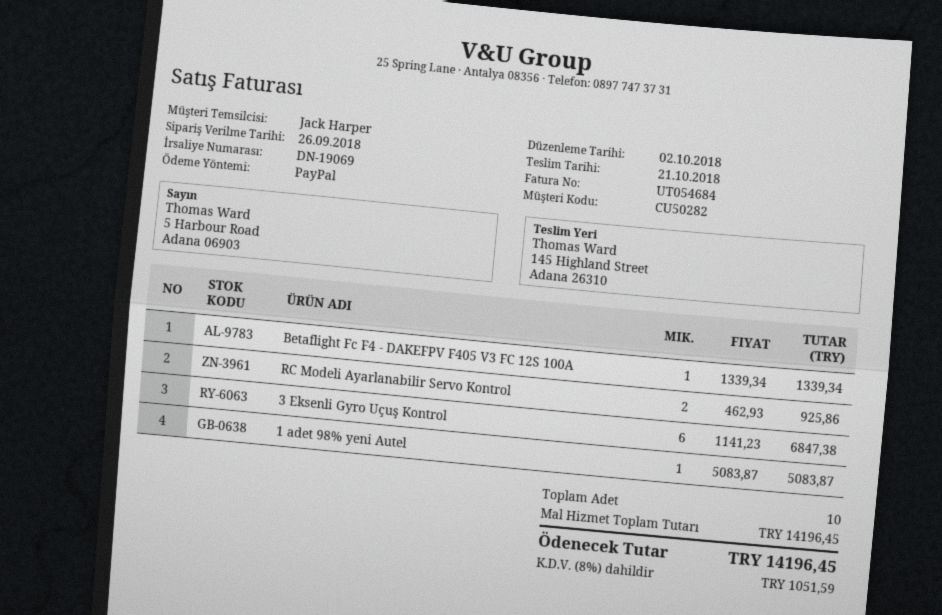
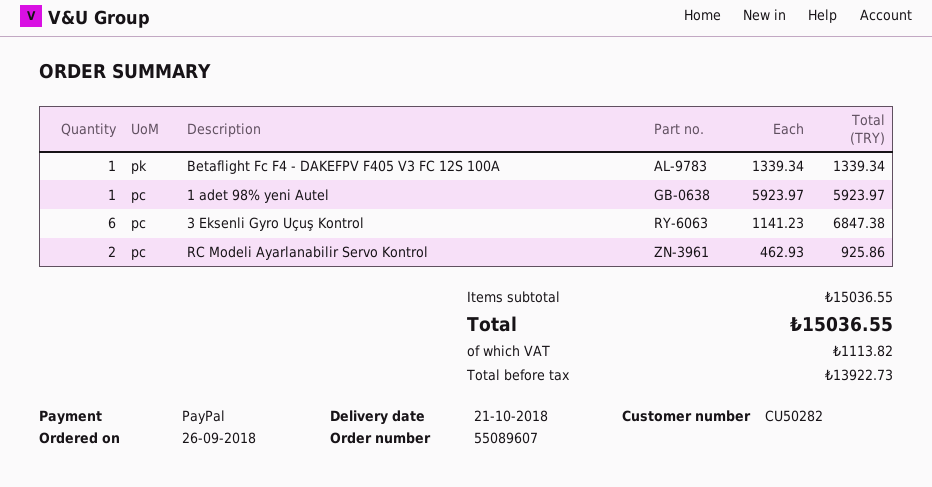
1 adet 98% yeni Autel: 1 x 5083.87 = 5083.87 -> 1 x 5923.97 = 5923.97
subtotal: 14196.45 -> 15036.55
tax: 1051.59 -> 1113.82
total: 14196.45 -> 15036.55

